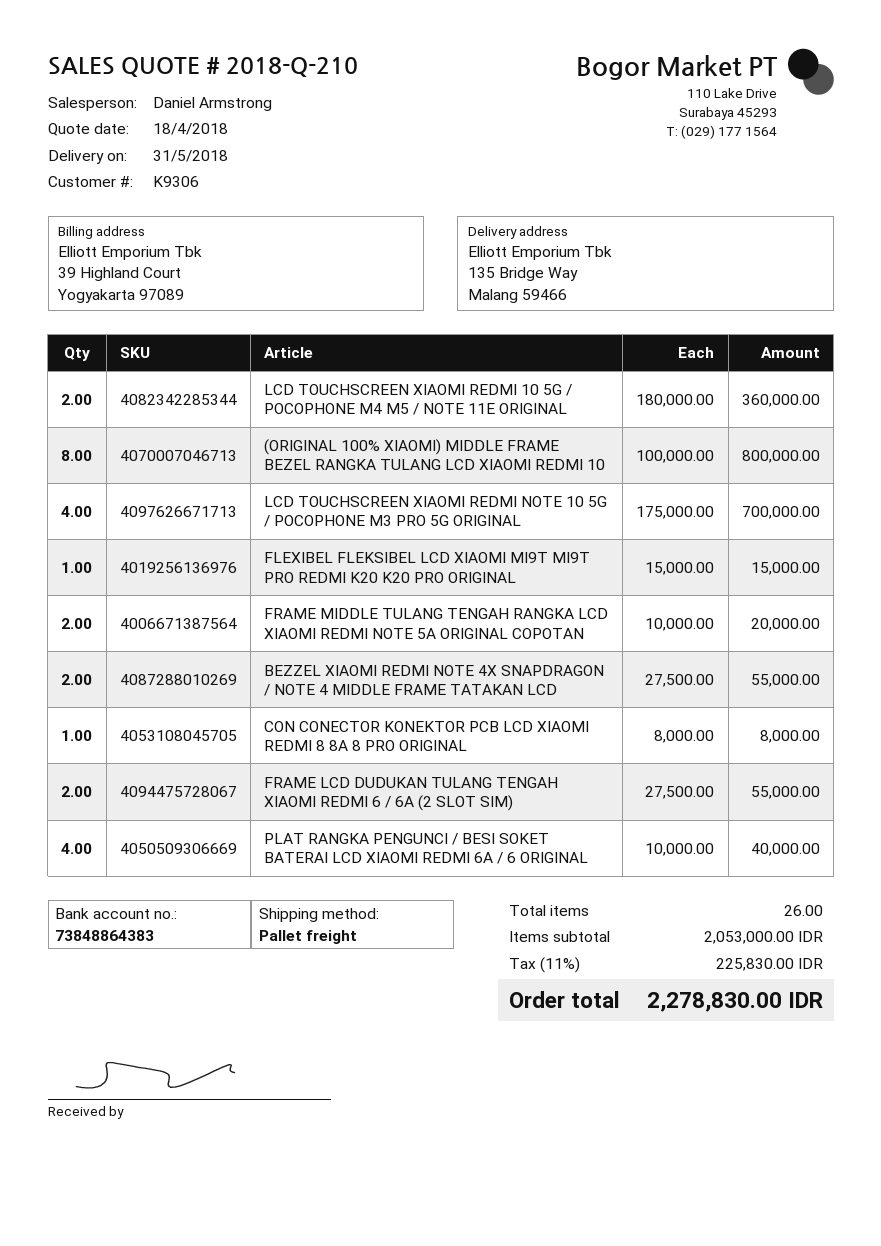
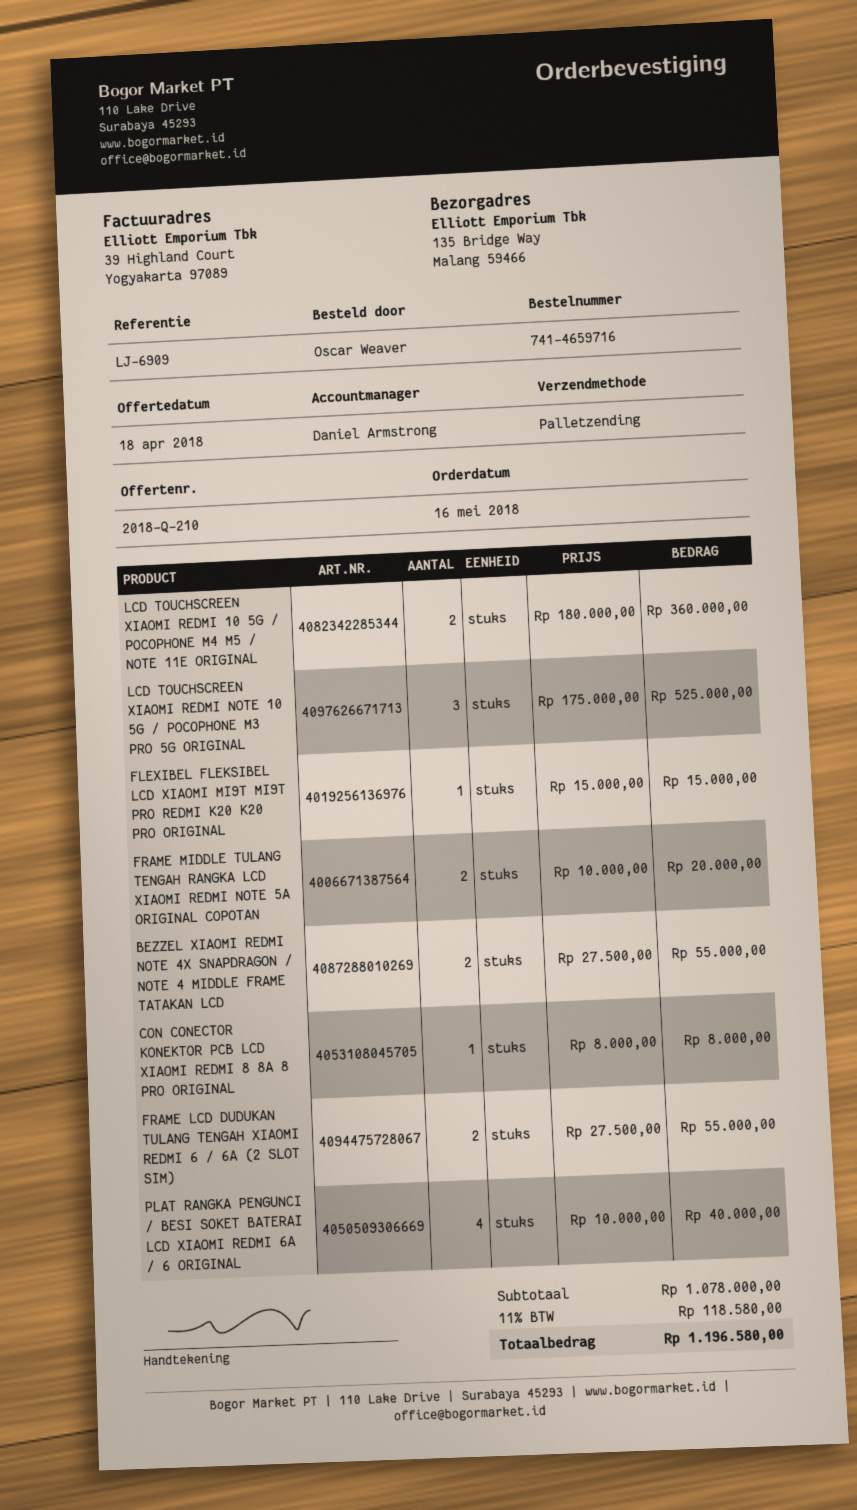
(ORIGINAL 100% XIAOMI) MIDDLE FRAME BEZEL RANGKA TULANG LCD XIAOMI REDMI 10: 8 x 100000.00 = 800000.00 -> none
LCD TOUCHSCREEN XIAOMI REDMI NOTE 10 5G / POCOPHONE M3 PRO 5G ORIGINAL: 4 x 175000.00 = 700000.00 -> 3 x 175000.00 = 525000.00
subtotal: 2053000.00 -> 1078000.00
tax: 11% = 225830.00 -> 11% = 118580.00
total: 2278830.00 -> 1196580.00

